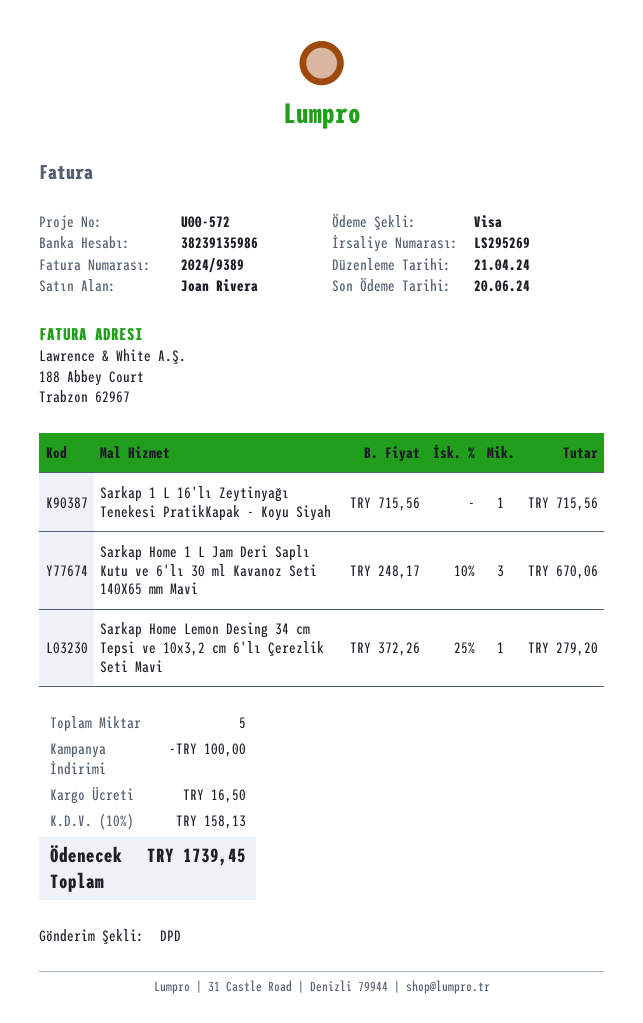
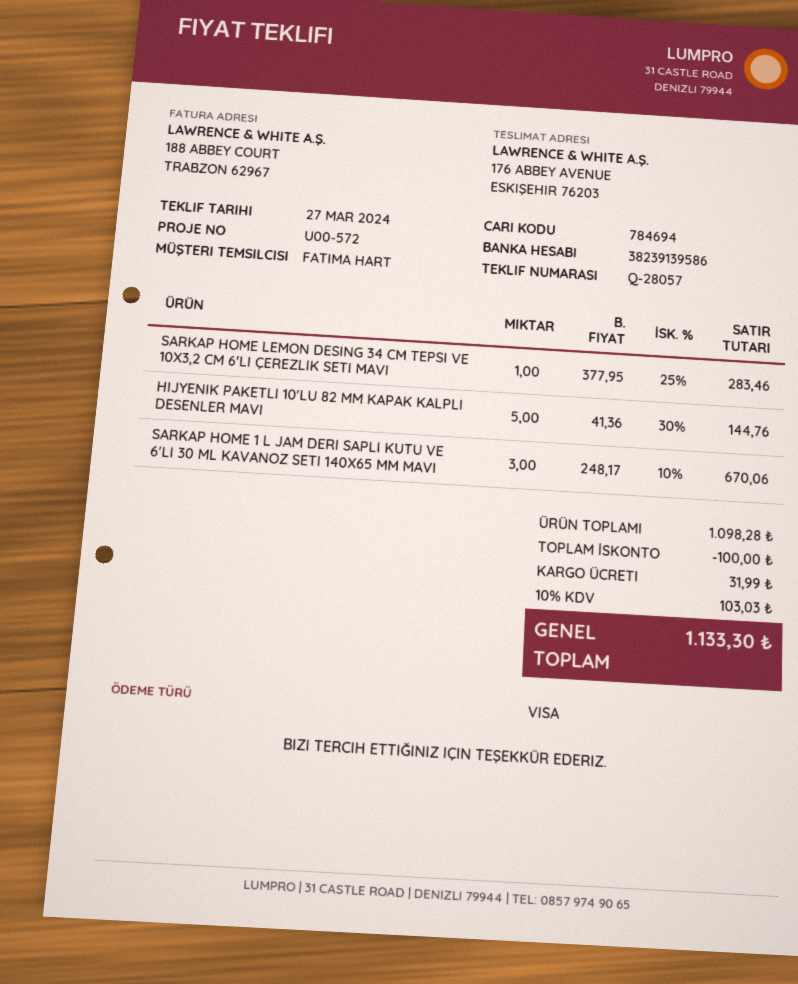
bank account: 38239135986 -> 38239139586
Sarkap 1 L 16'lı Zeytinyağı Tenekesi PratikKapak - Koyu Siyah: 1 x 715.56 = 715.56 -> none
Sarkap Home Lemon Desing 34 cm Tepsi ve 10x3,2 cm 6'lı Çerezlik Seti Mavi: 1 x 372.26 - 25% = 279.20 -> 1 x 377.95 - 25% = 283.46
HIJYENIK PAKETLI 10'LU 82 MM KAPAK KALPLI DESENLER MAVI: none -> 5 x 41.36 - 30% = 144.76
shipping: 16.50 -> 31.99
tax: 10% = 158.13 -> 10% = 103.03
total: 1739.45 -> 1133.30

